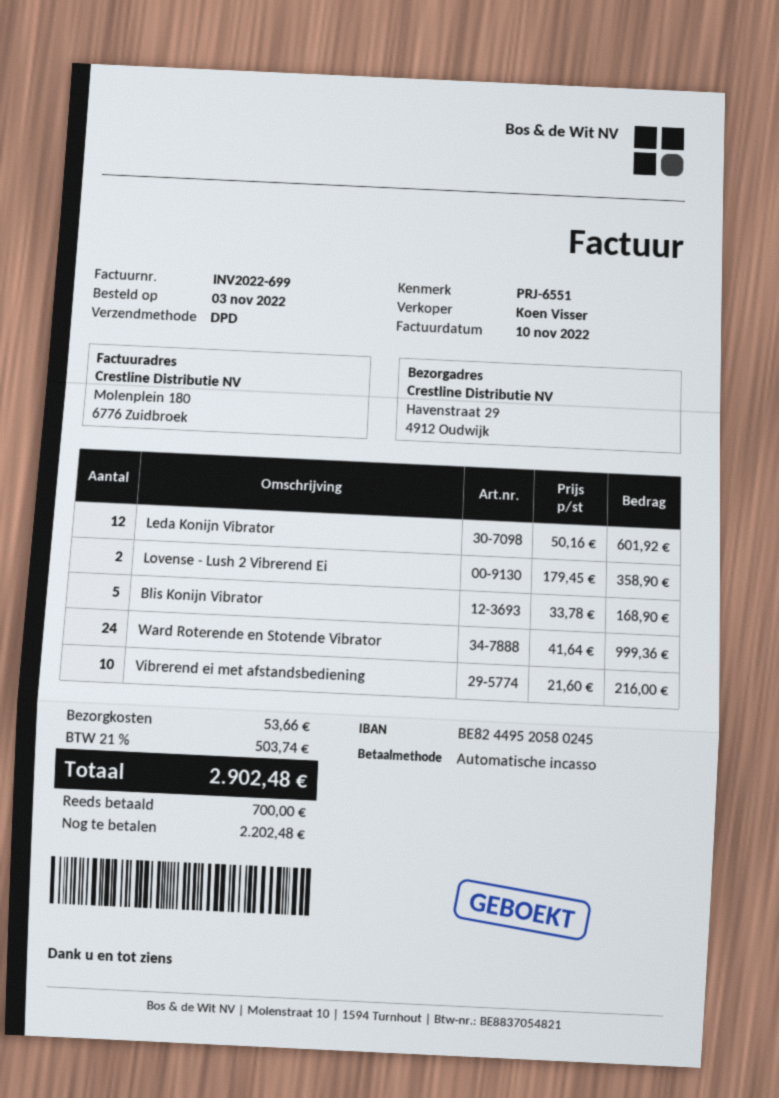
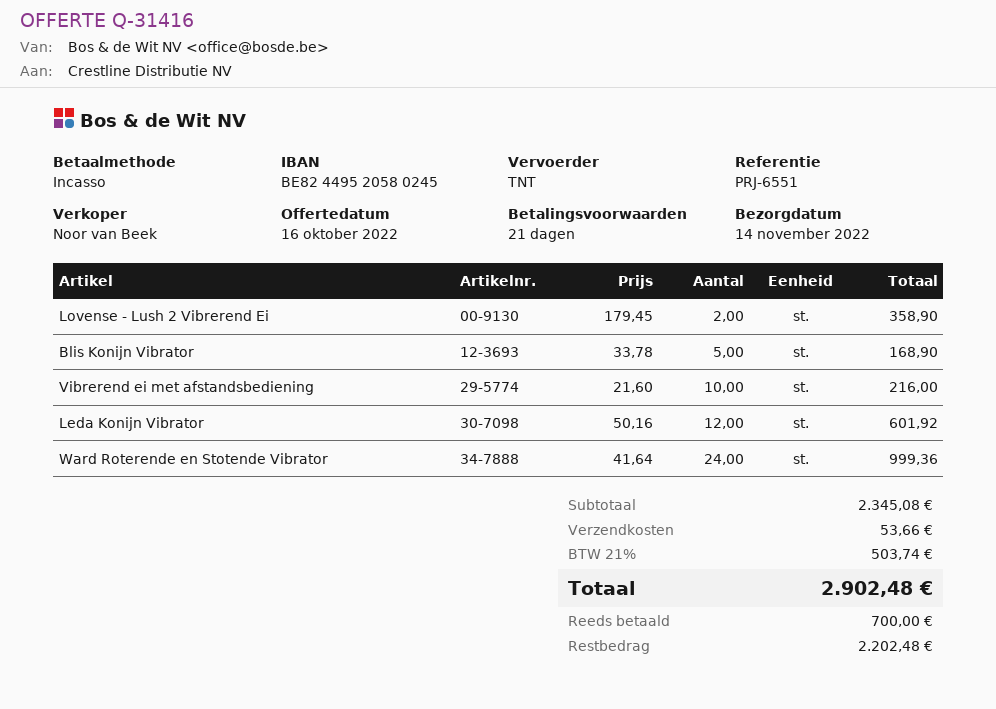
sales rep: Koen Visser -> Noor van Beek
shipping method: DPD -> TNT

